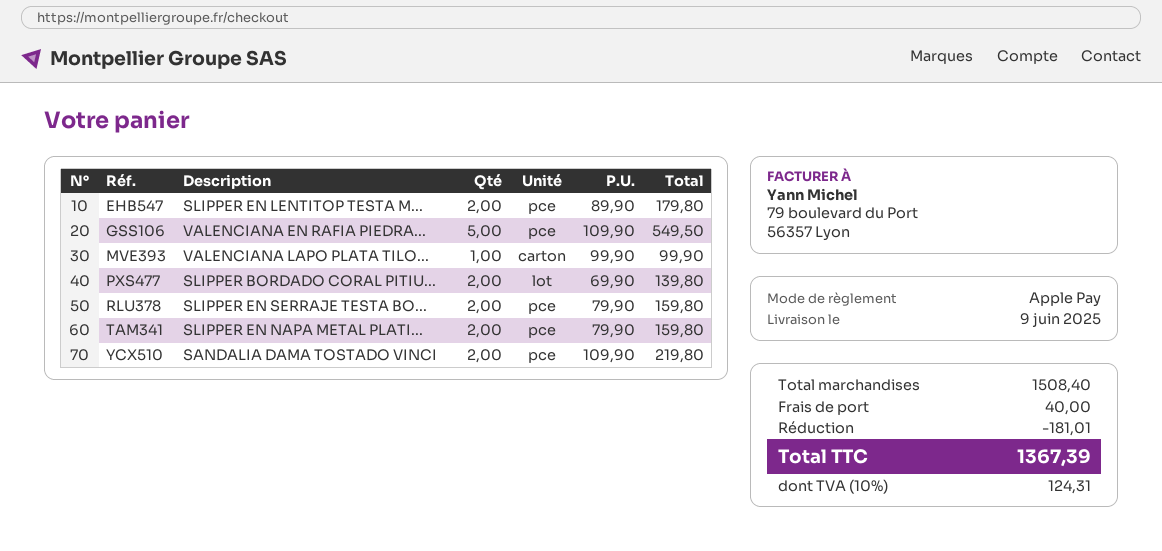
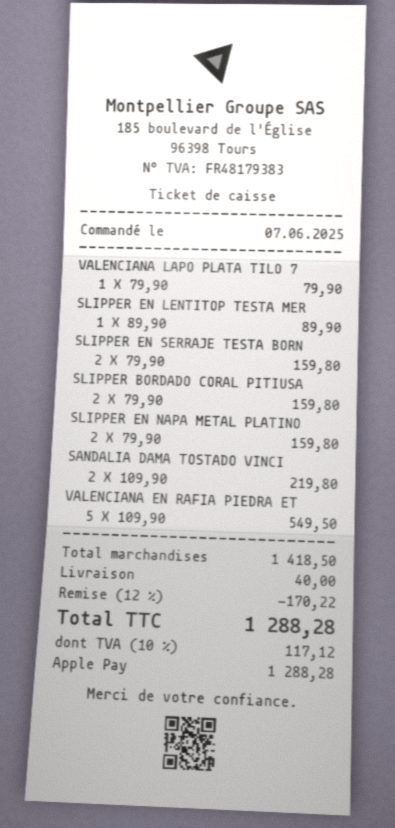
SLIPPER EN LENTITOP TESTA M...: 2 x 89.90 = 179.80 -> 1 x 89.90 = 89.90
VALENCIANA LAPO PLATA TILO...: 1 x 99.90 = 99.90 -> 1 x 79.90 = 79.90
SLIPPER BORDADO CORAL PITIU...: 2 x 69.90 = 139.80 -> 2 x 79.90 = 159.80
subtotal: 1508.40 -> 1418.50
discount: 181.01 -> 170.22
tax: 10% = 124.31 -> 10% = 117.12
total: 1367.39 -> 1288.28

